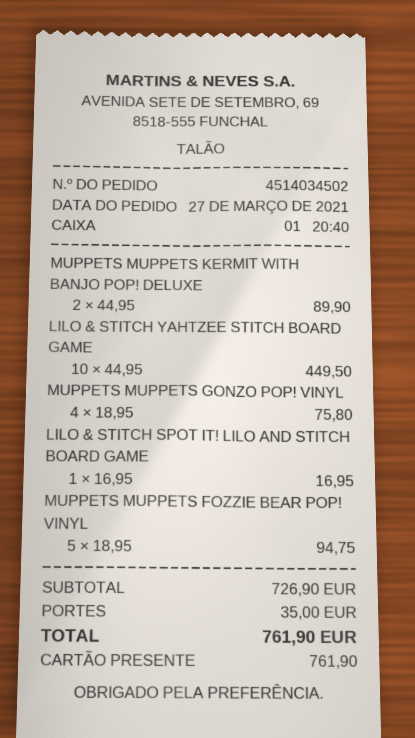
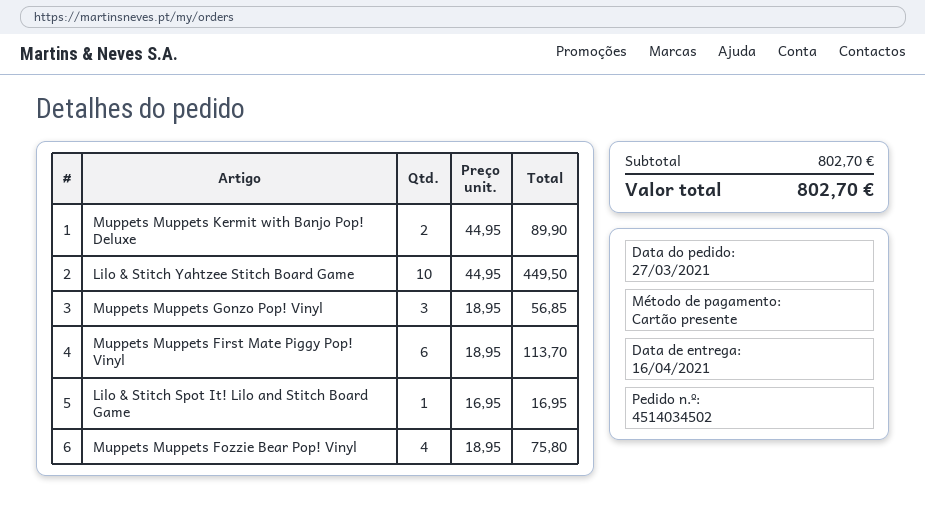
MUPPETS MUPPETS GONZO POP! VINYL: 4 x 18.95 = 75.80 -> 3 x 18.95 = 56.85
MUPPETS MUPPETS FOZZIE BEAR POP! VINYL: 5 x 18.95 = 94.75 -> 4 x 18.95 = 75.80
Muppets Muppets First Mate Piggy Pop! Vinyl: none -> 6 x 18.95 = 113.70
subtotal: 726.90 -> 802.70
shipping: 35.00 -> none
total: 761.90 -> 802.70

